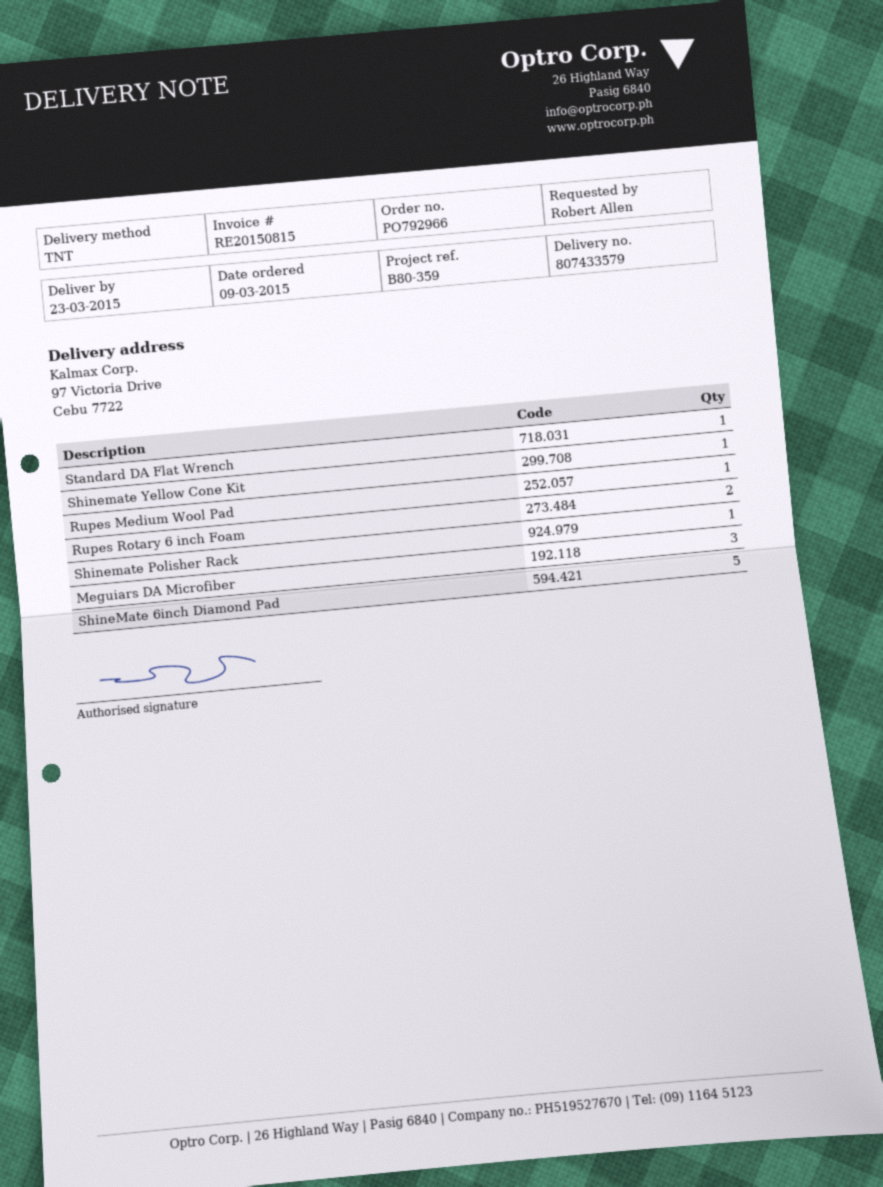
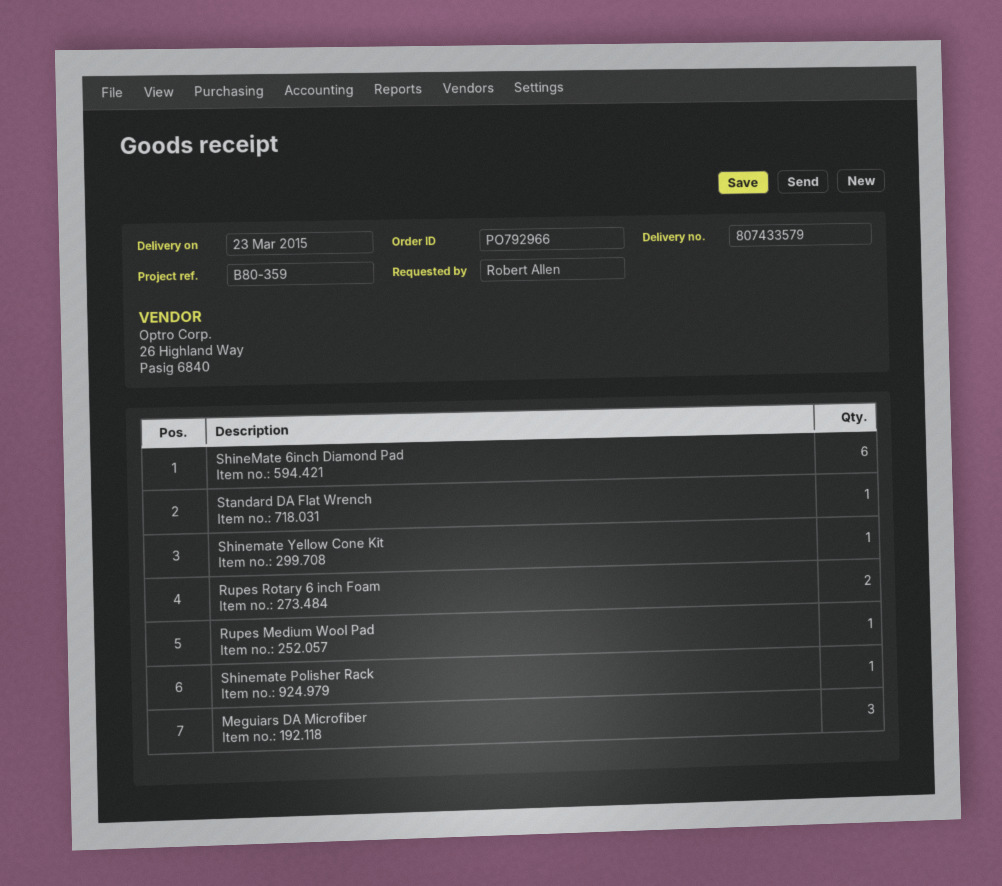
ShineMate 6inch Diamond Pad: 5 -> 6

